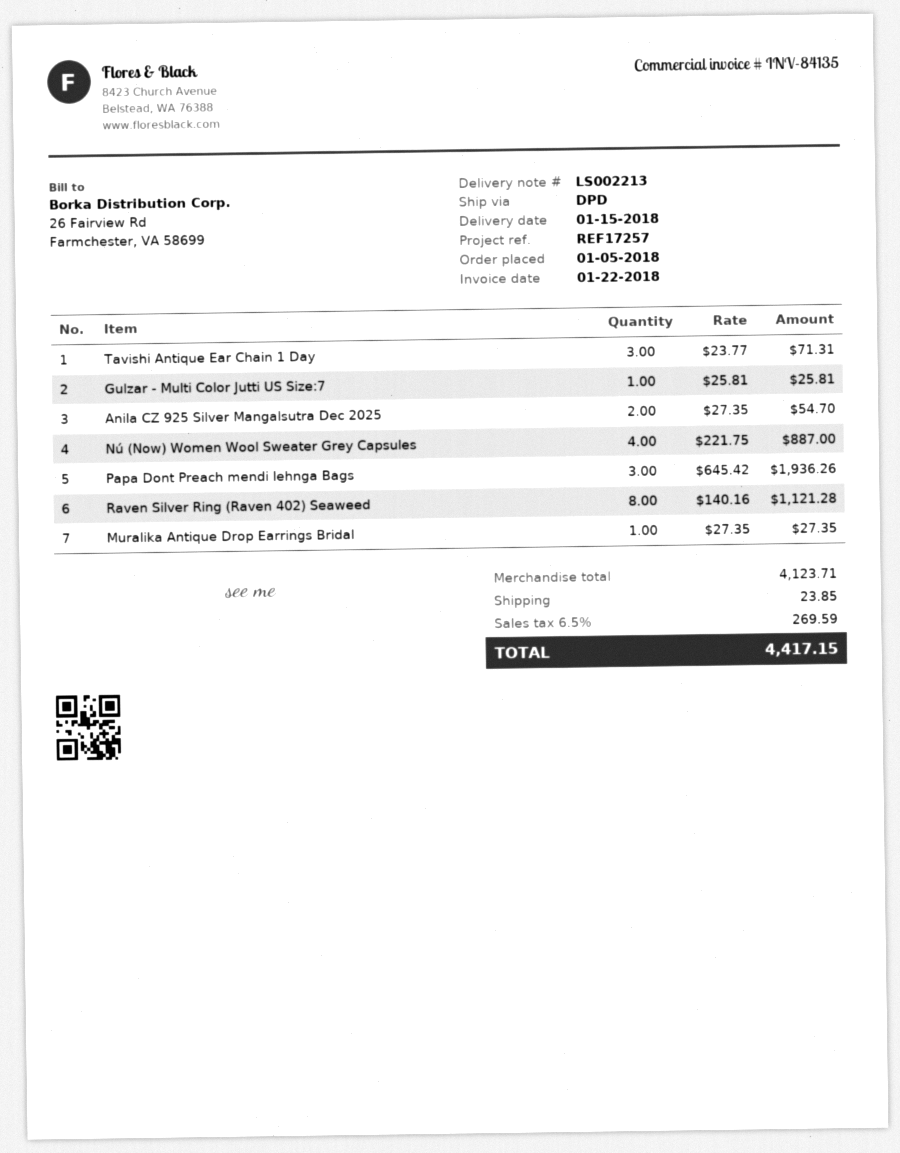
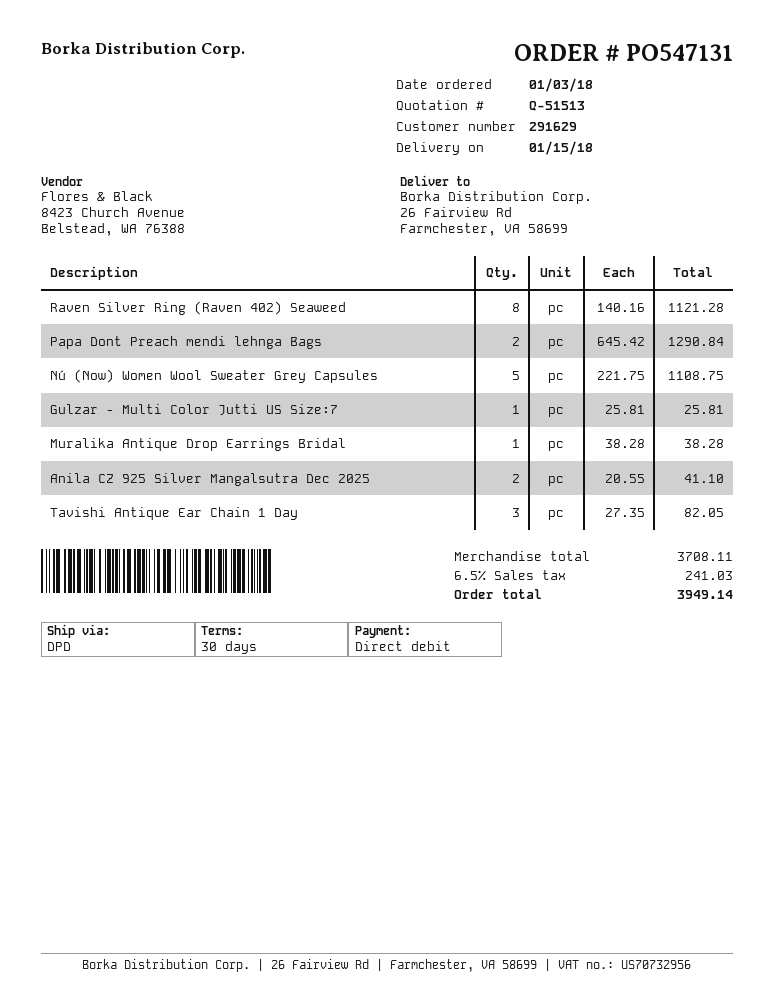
order date: 2018-01-05 -> 2018-01-03
Tavishi Antique Ear Chain 1 Day: 3 x 23.77 = 71.31 -> 3 x 27.35 = 82.05
Anila CZ 925 Silver Mangalsutra Dec 2025: 2 x 27.35 = 54.70 -> 2 x 20.55 = 41.10
Nú (Now) Women Wool Sweater Grey Capsules: 4 x 221.75 = 887.00 -> 5 x 221.75 = 1108.75
Papa Dont Preach mendi lehnga Bags: 3 x 645.42 = 1936.26 -> 2 x 645.42 = 1290.84
Muralika Antique Drop Earrings Bridal: 1 x 27.35 = 27.35 -> 1 x 38.28 = 38.28
subtotal: 4123.71 -> 3708.11
shipping: 23.85 -> none
tax: 6.5% = 269.59 -> 6.5% = 241.03
total: 4417.15 -> 3949.14

